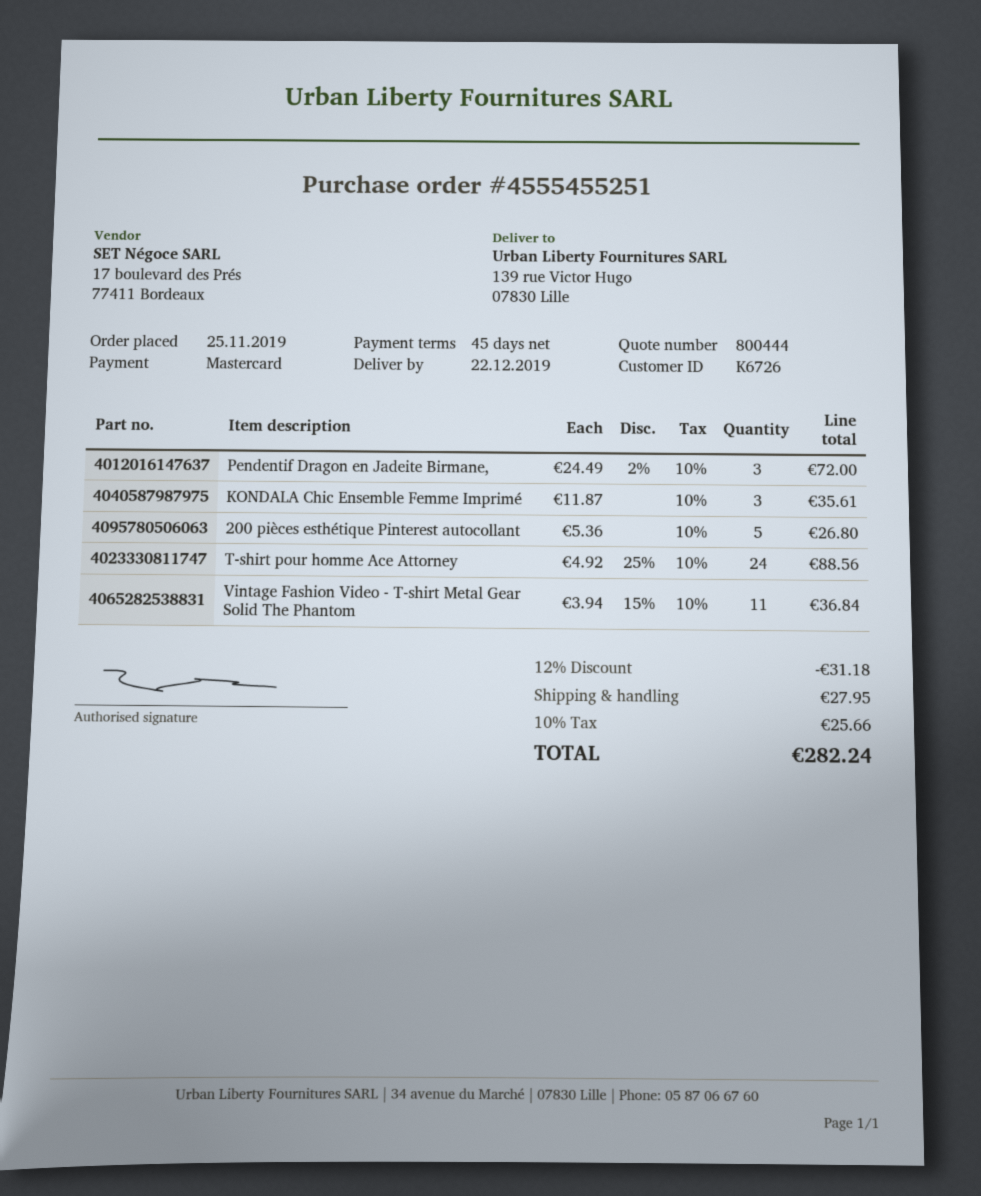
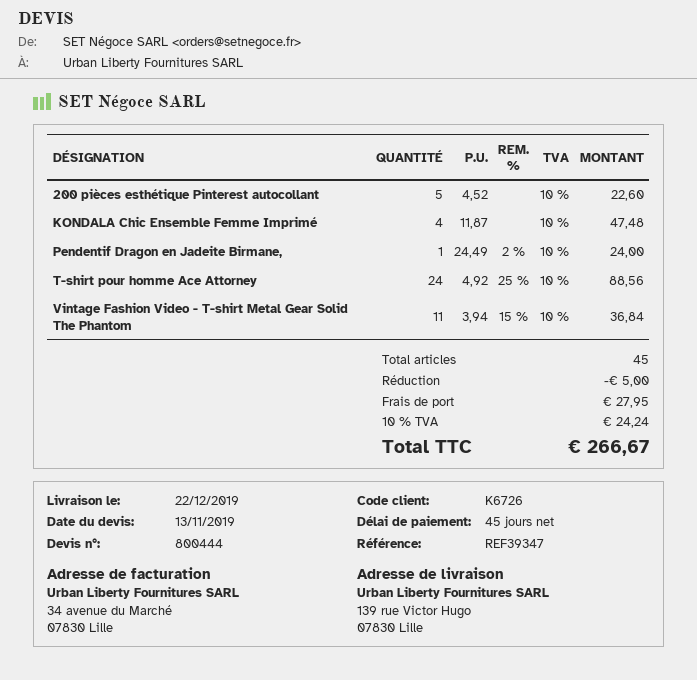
Pendentif Dragon en Jadeite Birmane,: 3 x 24.49 - 2% = 72.00 -> 1 x 24.49 - 2% = 24.00
KONDALA Chic Ensemble Femme Imprimé: 3 x 11.87 = 35.61 -> 4 x 11.87 = 47.48
200 pièces esthétique Pinterest autocollant: 5 x 5.36 = 26.80 -> 5 x 4.52 = 22.60
discount: 31.18 -> 5.00
tax: 10% = 25.66 -> 10% = 24.24
total: 282.24 -> 266.67

